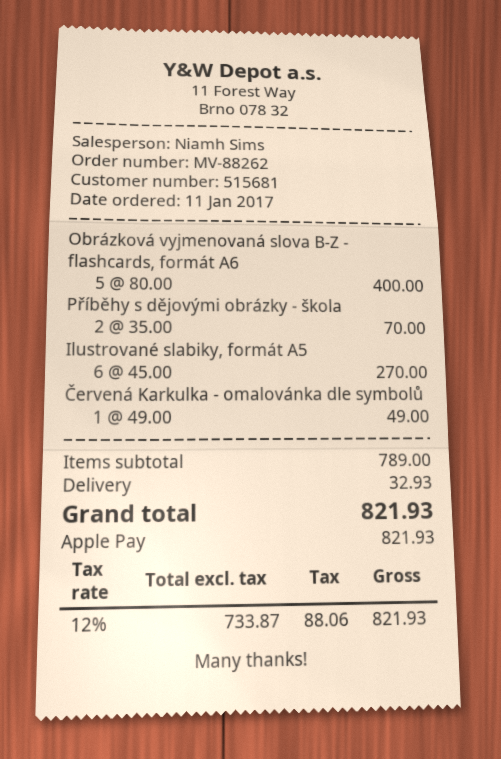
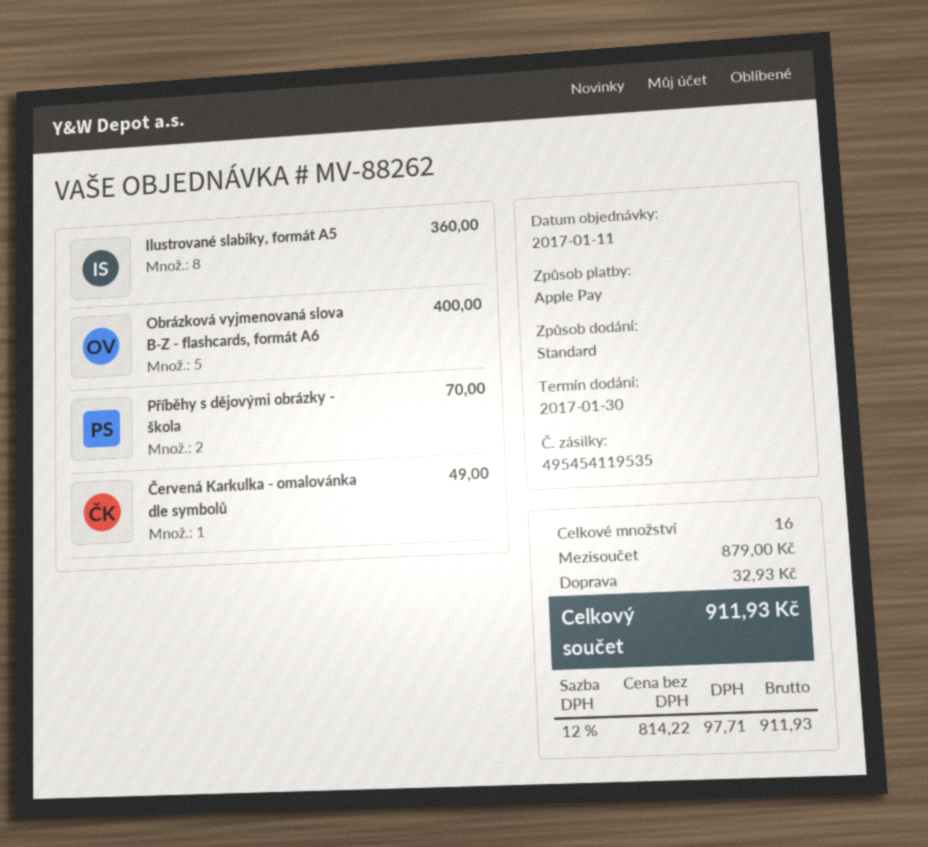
Ilustrované slabiky, formát A5: 6 for 270.00 -> 8 for 360.00
subtotal: 789.00 -> 879.00
net: 733.87 -> 814.22
tax: 12% = 88.06 -> 12% = 97.71
total: 821.93 -> 911.93

